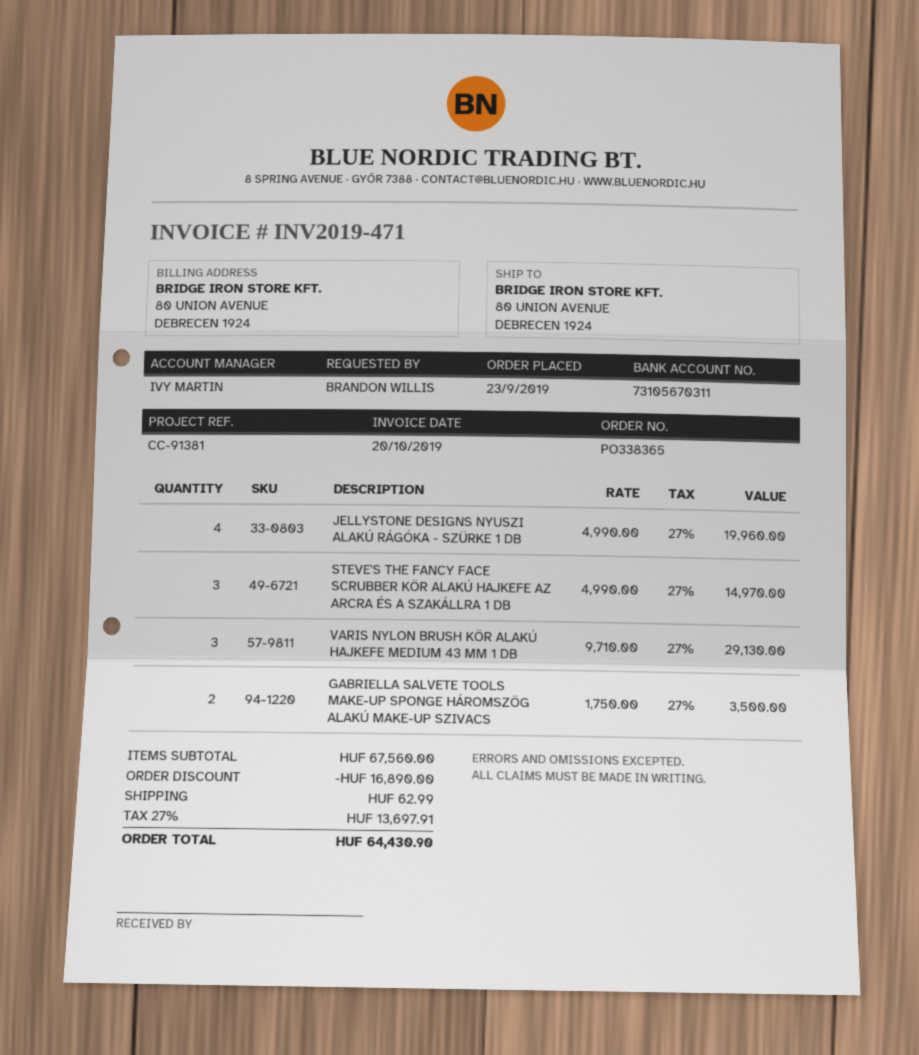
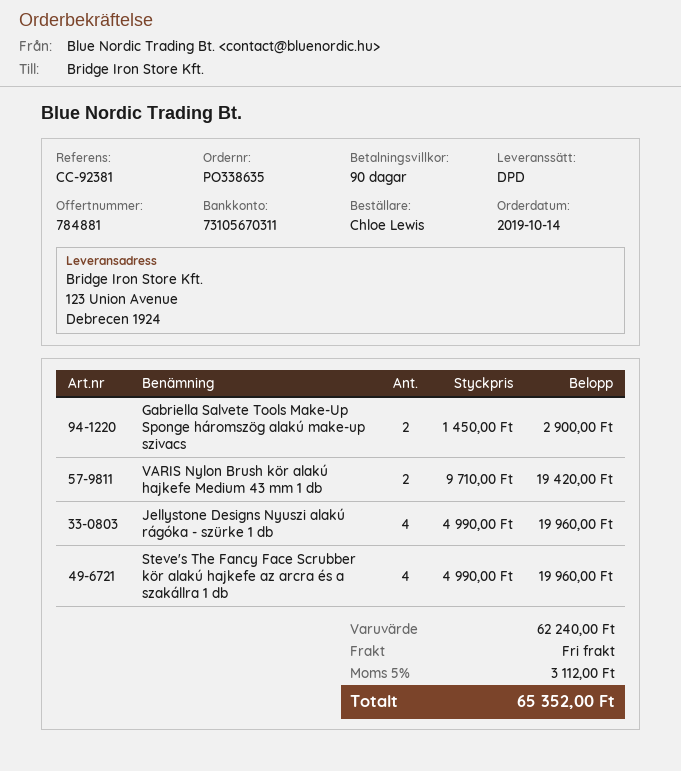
order number: PO338365 -> PO338635
order date: 2019-09-23 -> 2019-10-14
reference: CC-91381 -> CC-92381
ordered by: BRANDON WILLIS -> Chloe Lewis
ship to: 80 UNION AVENUE, DEBRECEN 1924 -> 123 Union Avenue, Debrecen 1924
STEVE'S THE FANCY FACE SCRUBBER KÖR ALAKÚ HAJKEFE AZ ARCRA ÉS A SZAKÁLLRA 1 DB: 3 x 4990.00 = 14970.00 -> 4 x 4990.00 = 19960.00
VARIS NYLON BRUSH KÖR ALAKÚ HAJKEFE MEDIUM 43 MM 1 DB: 3 x 9710.00 = 29130.00 -> 2 x 9710.00 = 19420.00
GABRIELLA SALVETE TOOLS MAKE-UP SPONGE HÁROMSZÖG ALAKÚ MAKE-UP SZIVACS: 2 x 1750.00 = 3500.00 -> 2 x 1450.00 = 2900.00
subtotal: 67560.00 -> 62240.00
discount: 16890.00 -> none
shipping: 62.99 -> 0.00
tax: 27% = 13697.91 -> 5% = 3112.00
total: 64430.90 -> 65352.00

